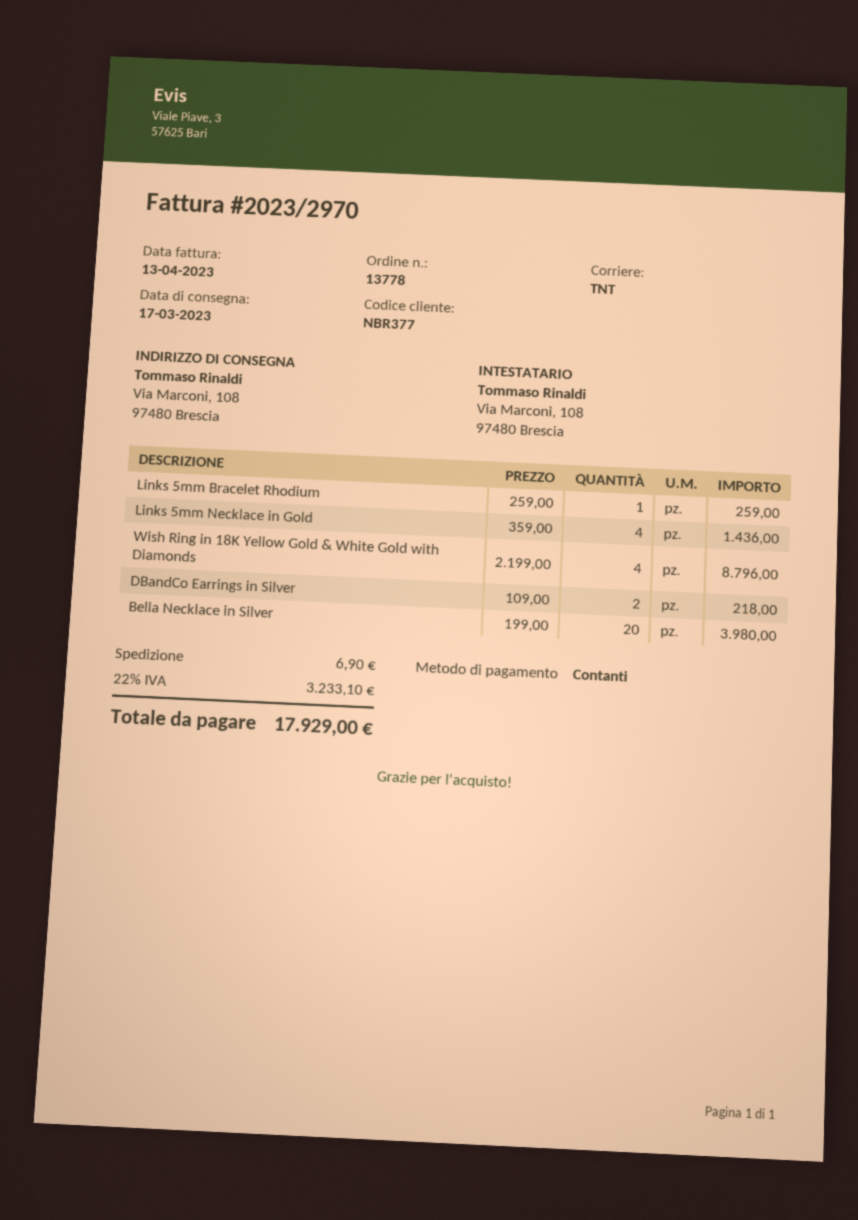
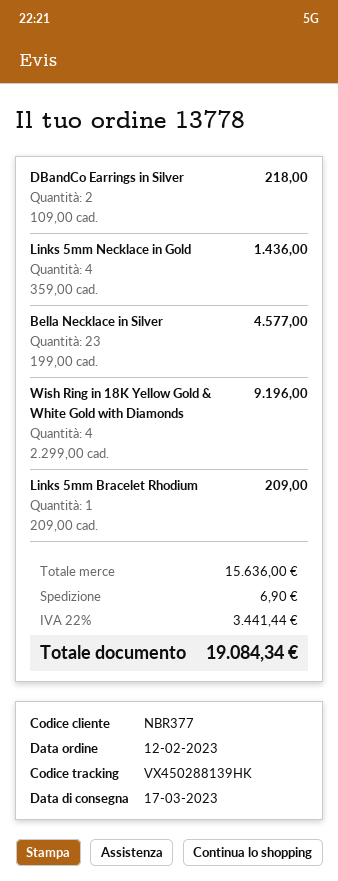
Links 5mm Bracelet Rhodium: 1 x 259.00 = 259.00 -> 1 x 209.00 = 209.00
Wish Ring in 18K Yellow Gold & White Gold with Diamonds: 4 x 2199.00 = 8796.00 -> 4 x 2299.00 = 9196.00
Bella Necklace in Silver: 20 x 199.00 = 3980.00 -> 23 x 199.00 = 4577.00
tax: 22% = 3233.10 -> 22% = 3441.44
total: 17929.00 -> 19084.34

